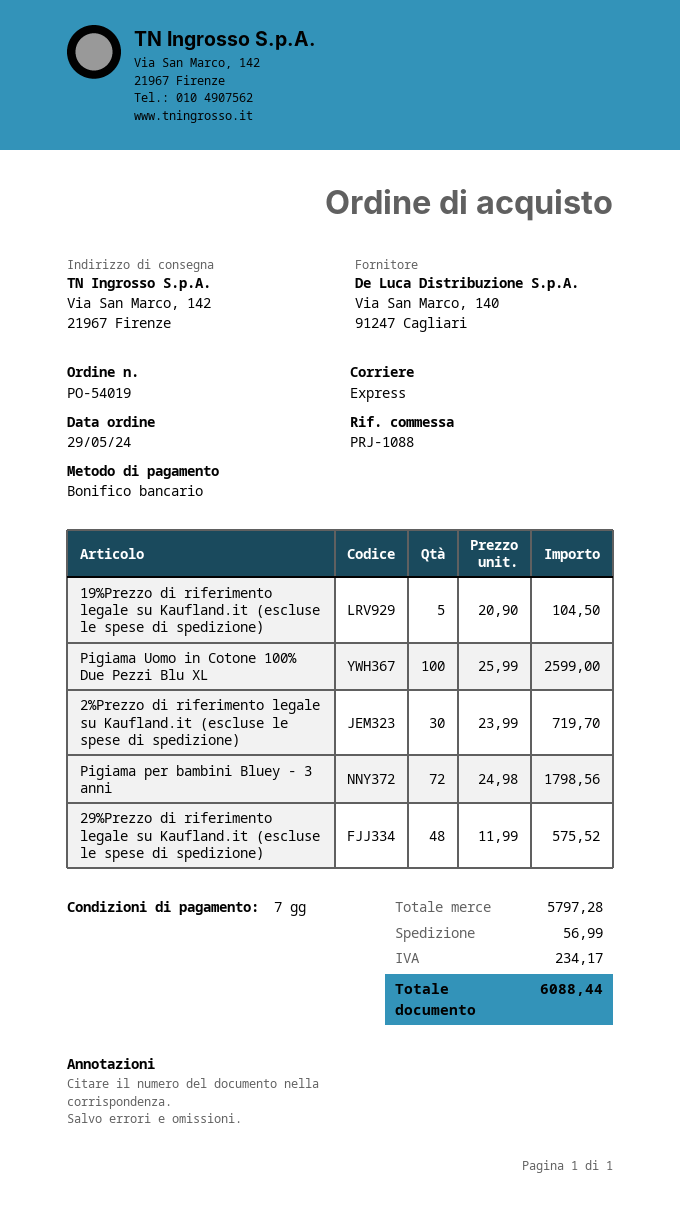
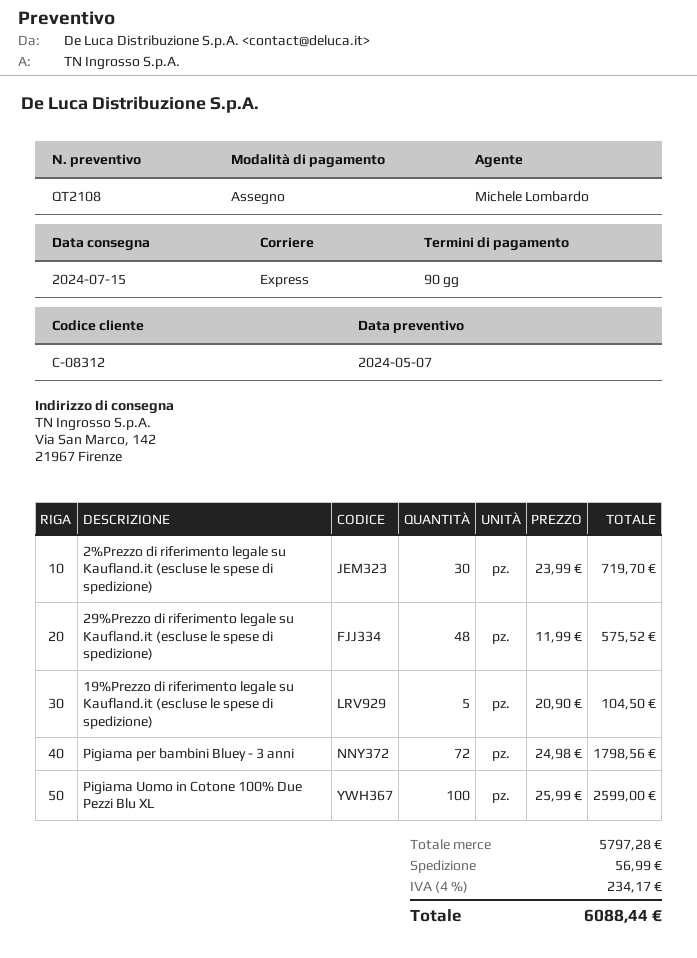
payment terms: 7 days -> 90 days
payment method: bank transfer -> cheque

